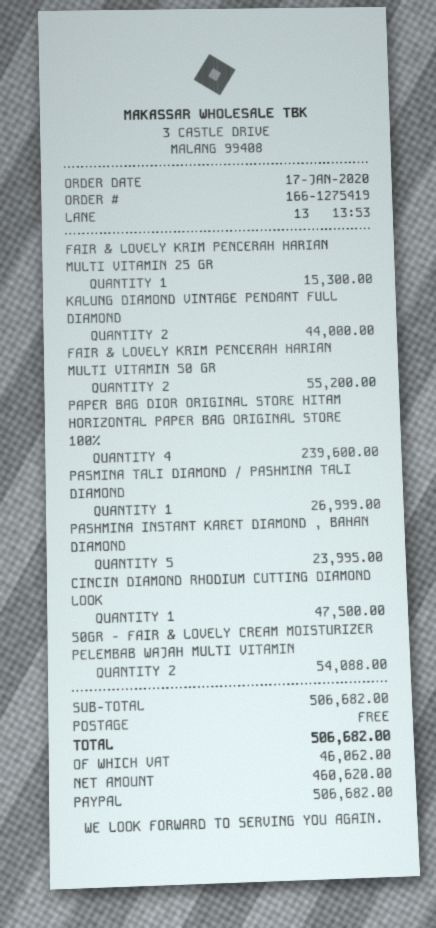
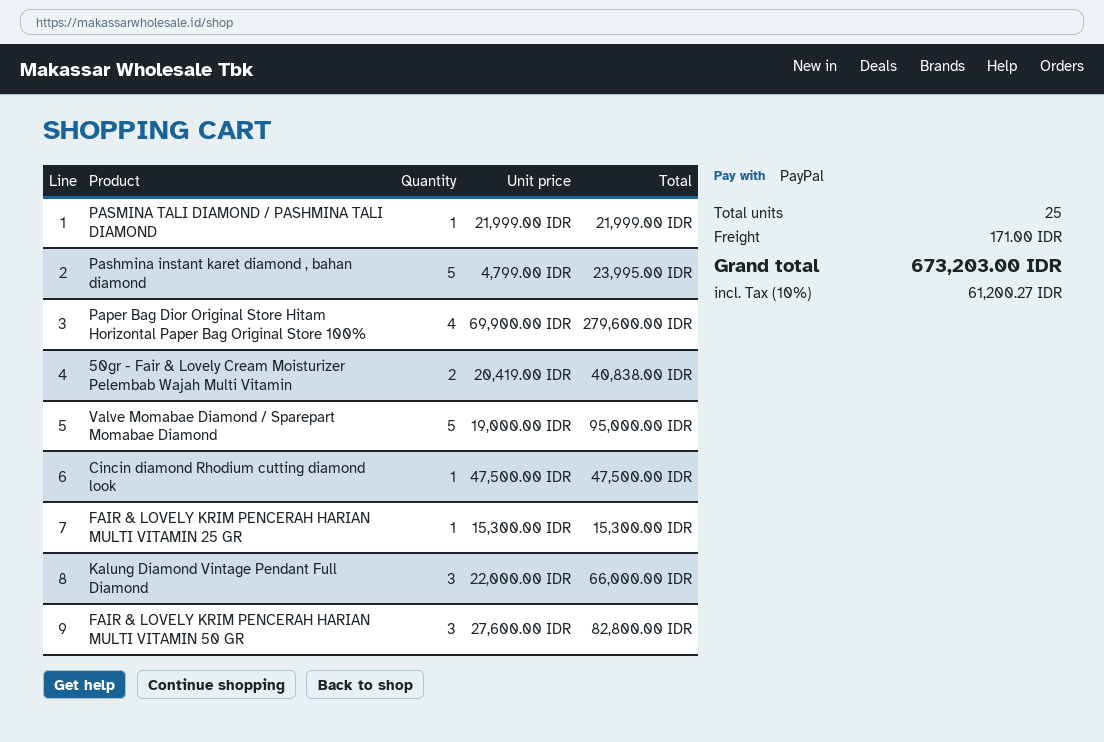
KALUNG DIAMOND VINTAGE PENDANT FULL DIAMOND: 2 for 44000.00 -> 3 for 66000.00
FAIR & LOVELY KRIM PENCERAH HARIAN MULTI VITAMIN 50 GR: 2 for 55200.00 -> 3 for 82800.00
PAPER BAG DIOR ORIGINAL STORE HITAM HORIZONTAL PAPER BAG ORIGINAL STORE 100%: 4 for 239600.00 -> 4 for 279600.00
PASMINA TALI DIAMOND / PASHMINA TALI DIAMOND: 1 for 26999.00 -> 1 for 21999.00
50GR - FAIR & LOVELY CREAM MOISTURIZER PELEMBAB WAJAH MULTI VITAMIN: 2 for 54088.00 -> 2 for 40838.00
Valve Momabae Diamond / Sparepart Momabae Diamond: none -> 5 for 95000.00
shipping: 0.00 -> 171.00
tax: 46062.00 -> 61200.27
total: 506682.00 -> 673203.00

